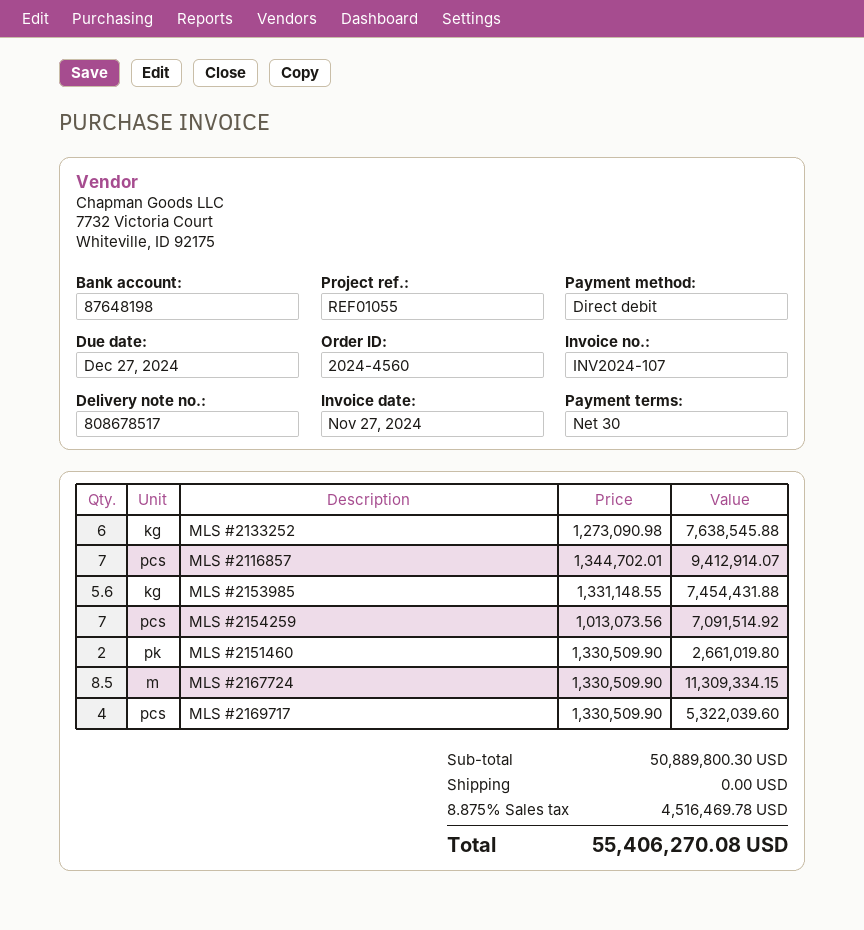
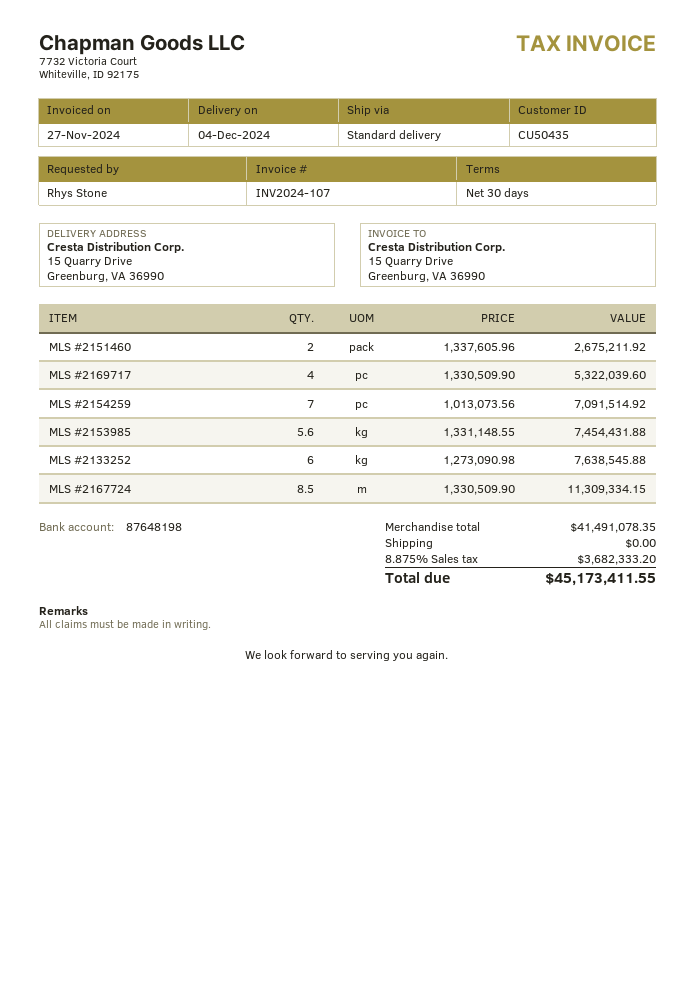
MLS #2116857: 7 x 1344702.01 = 9412914.07 -> none
MLS #2151460: 2 x 1330509.90 = 2661019.80 -> 2 x 1337605.96 = 2675211.92
subtotal: 50889800.30 -> 41491078.35
tax: 8.875% = 4516469.78 -> 8.875% = 3682333.20
total: 55406270.08 -> 45173411.55

